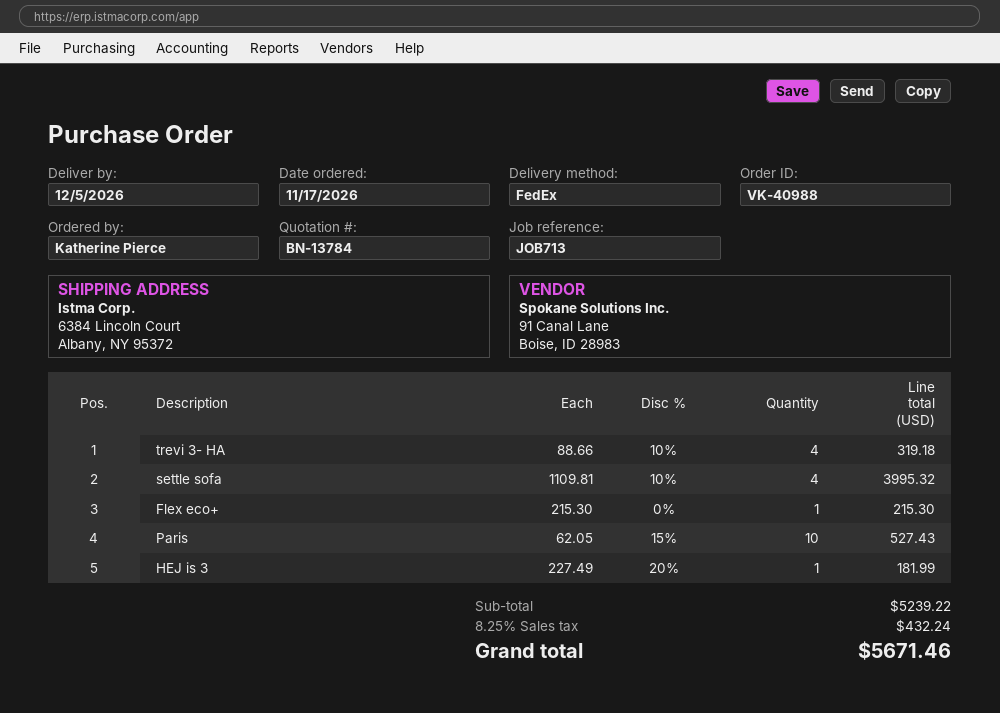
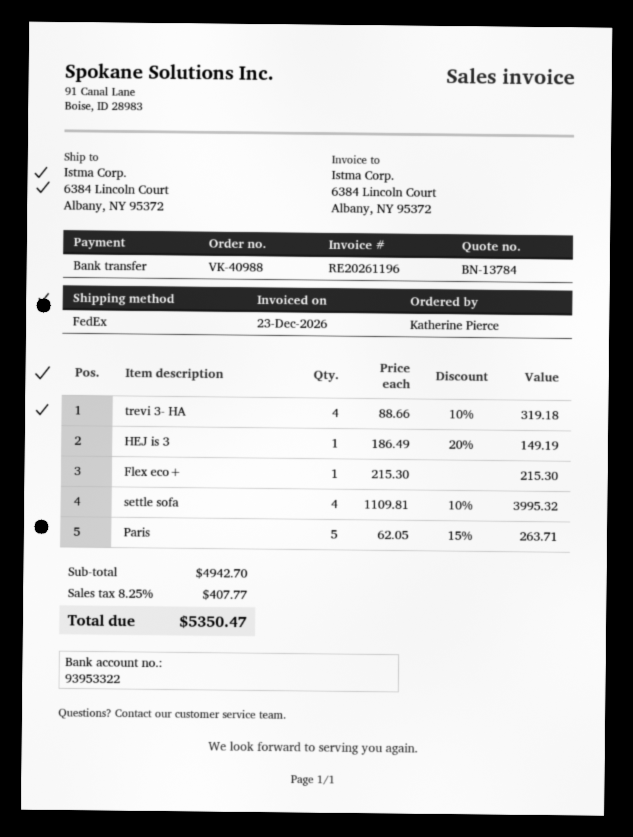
Paris: 10 x 62.05 - 15% = 527.43 -> 5 x 62.05 - 15% = 263.71
HEJ is 3: 1 x 227.49 - 20% = 181.99 -> 1 x 186.49 - 20% = 149.19
subtotal: 5239.22 -> 4942.70
tax: 8.25% = 432.24 -> 8.25% = 407.77
total: 5671.46 -> 5350.47

